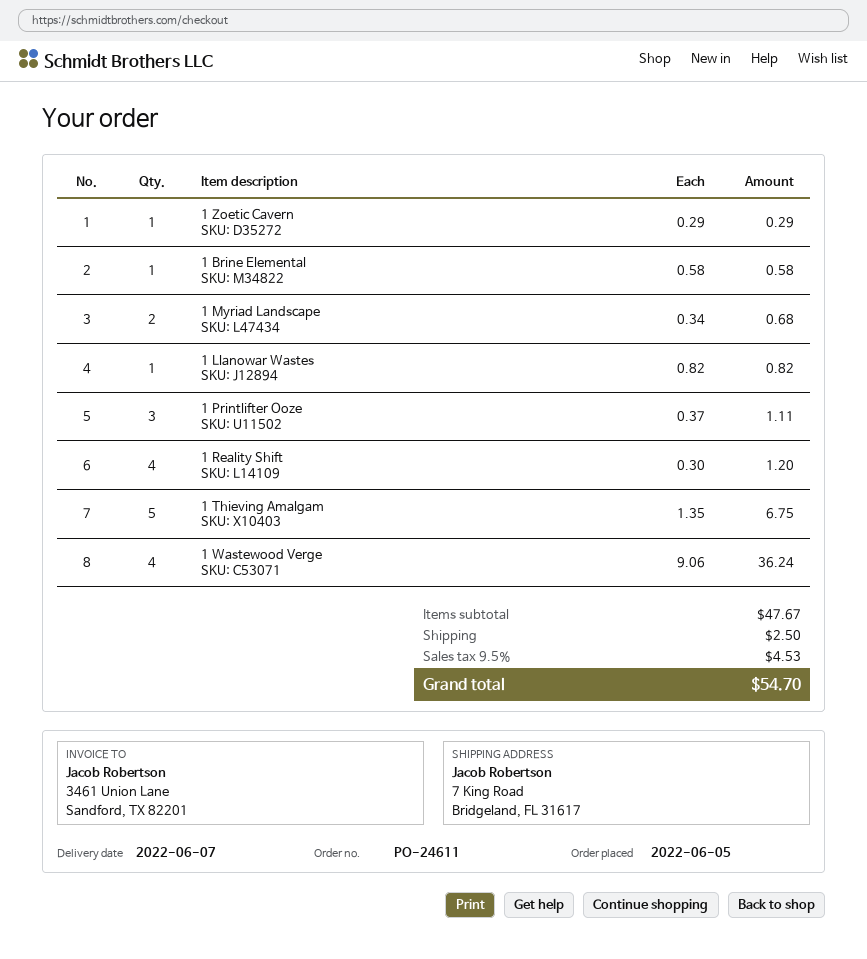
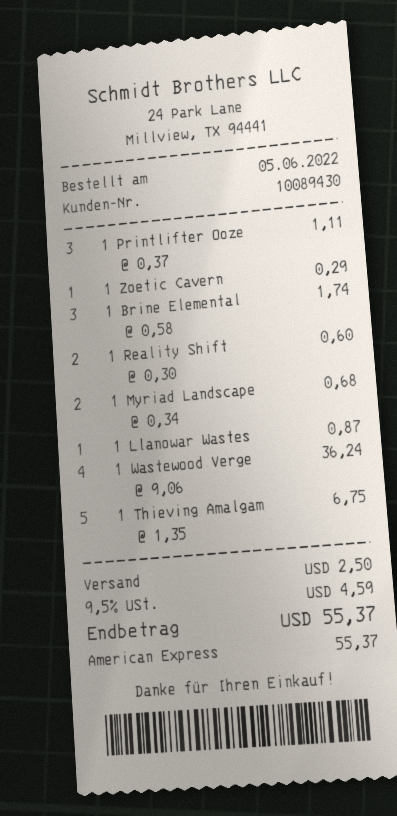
1 Brine Elemental: 1 x 0.58 = 0.58 -> 3 x 0.58 = 1.74
1 Llanowar Wastes: 1 x 0.82 = 0.82 -> 1 x 0.87 = 0.87
1 Reality Shift: 4 x 0.30 = 1.20 -> 2 x 0.30 = 0.60
tax: 9.5% = 4.53 -> 9.5% = 4.59
total: 54.70 -> 55.37

